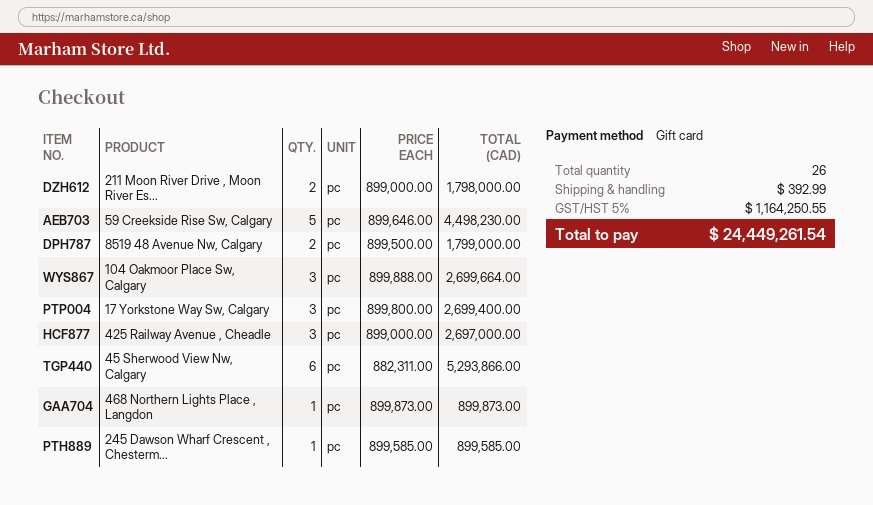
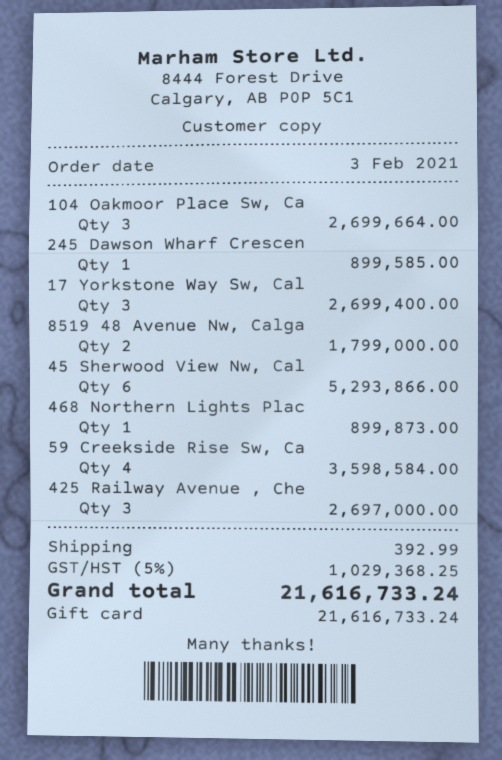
211 Moon River Drive , Moon River Es...: 2 for 1798000.00 -> none
59 Creekside Rise Sw, Calgary: 5 for 4498230.00 -> 4 for 3598584.00
tax: 5% = 1164250.55 -> 5% = 1029368.25
total: 24449261.54 -> 21616733.24

